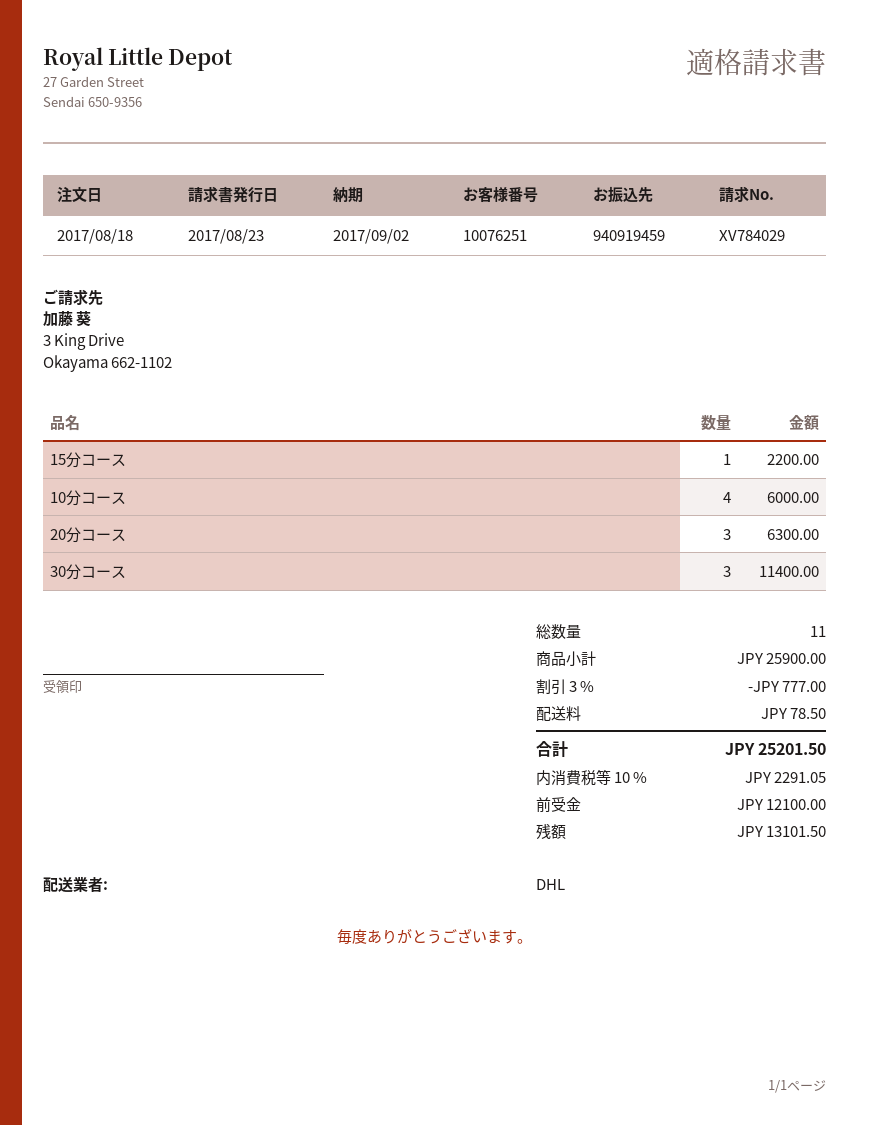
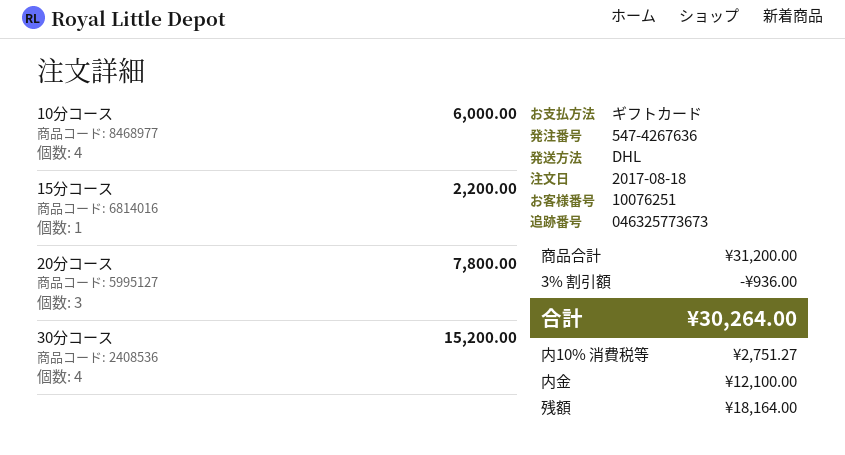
20分コース: 3 for 6300.00 -> 3 for 7800.00
30分コース: 3 for 11400.00 -> 4 for 15200.00
subtotal: 25900.00 -> 31200.00
discount: 3% = 777.00 -> 3% = 936.00
shipping: 78.50 -> none
tax: 10% = 2291.05 -> 10% = 2751.27
total: 25201.50 -> 30264.00
balance: 13101.50 -> 18164.00

